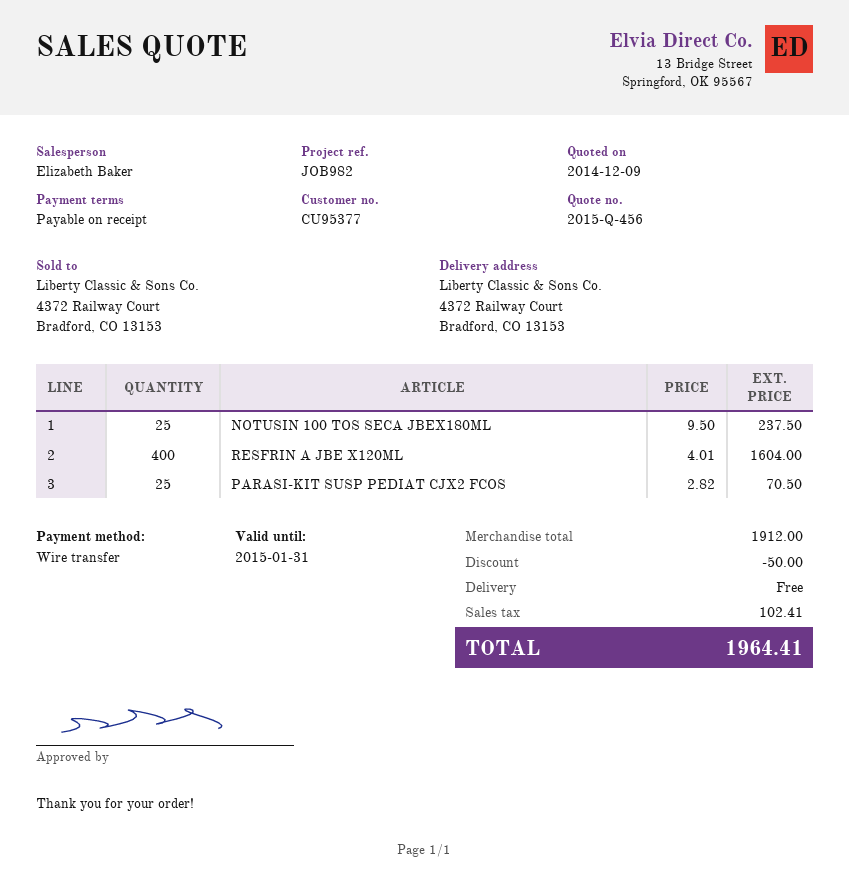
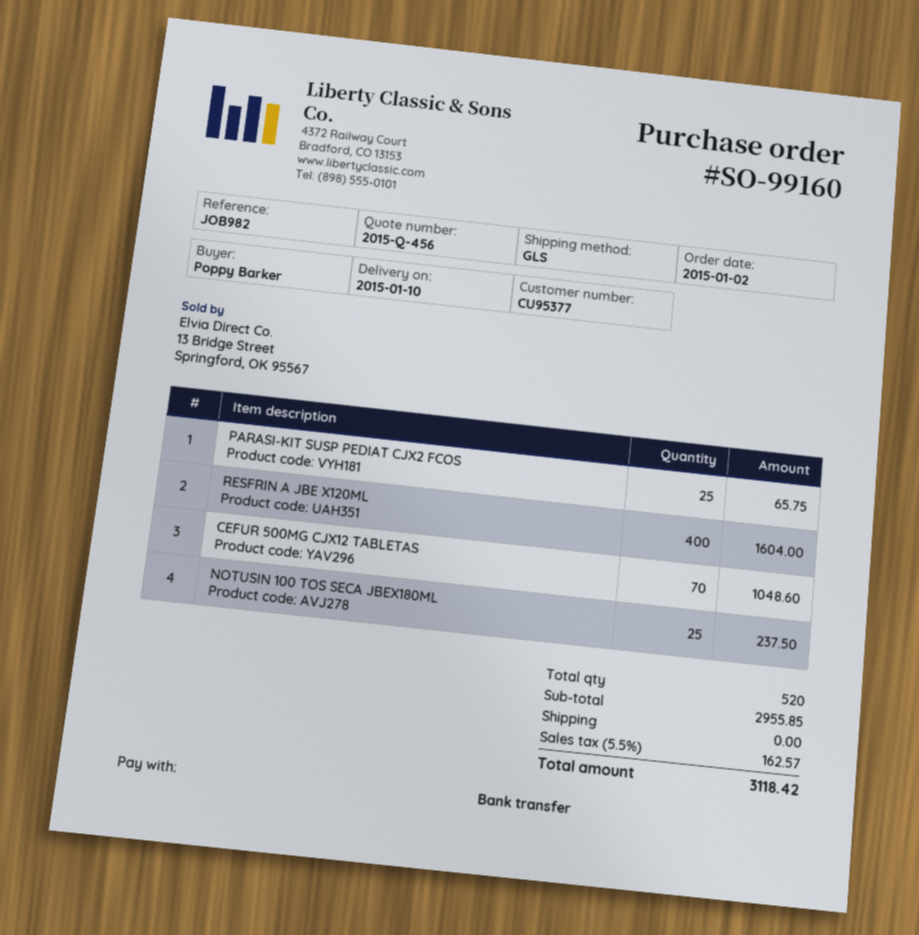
PARASI-KIT SUSP PEDIAT CJX2 FCOS: 25 for 70.50 -> 25 for 65.75
CEFUR 500MG CJX12 TABLETAS: none -> 70 for 1048.60
subtotal: 1912.00 -> 2955.85
discount: 50.00 -> none
tax: 102.41 -> 162.57
total: 1964.41 -> 3118.42

